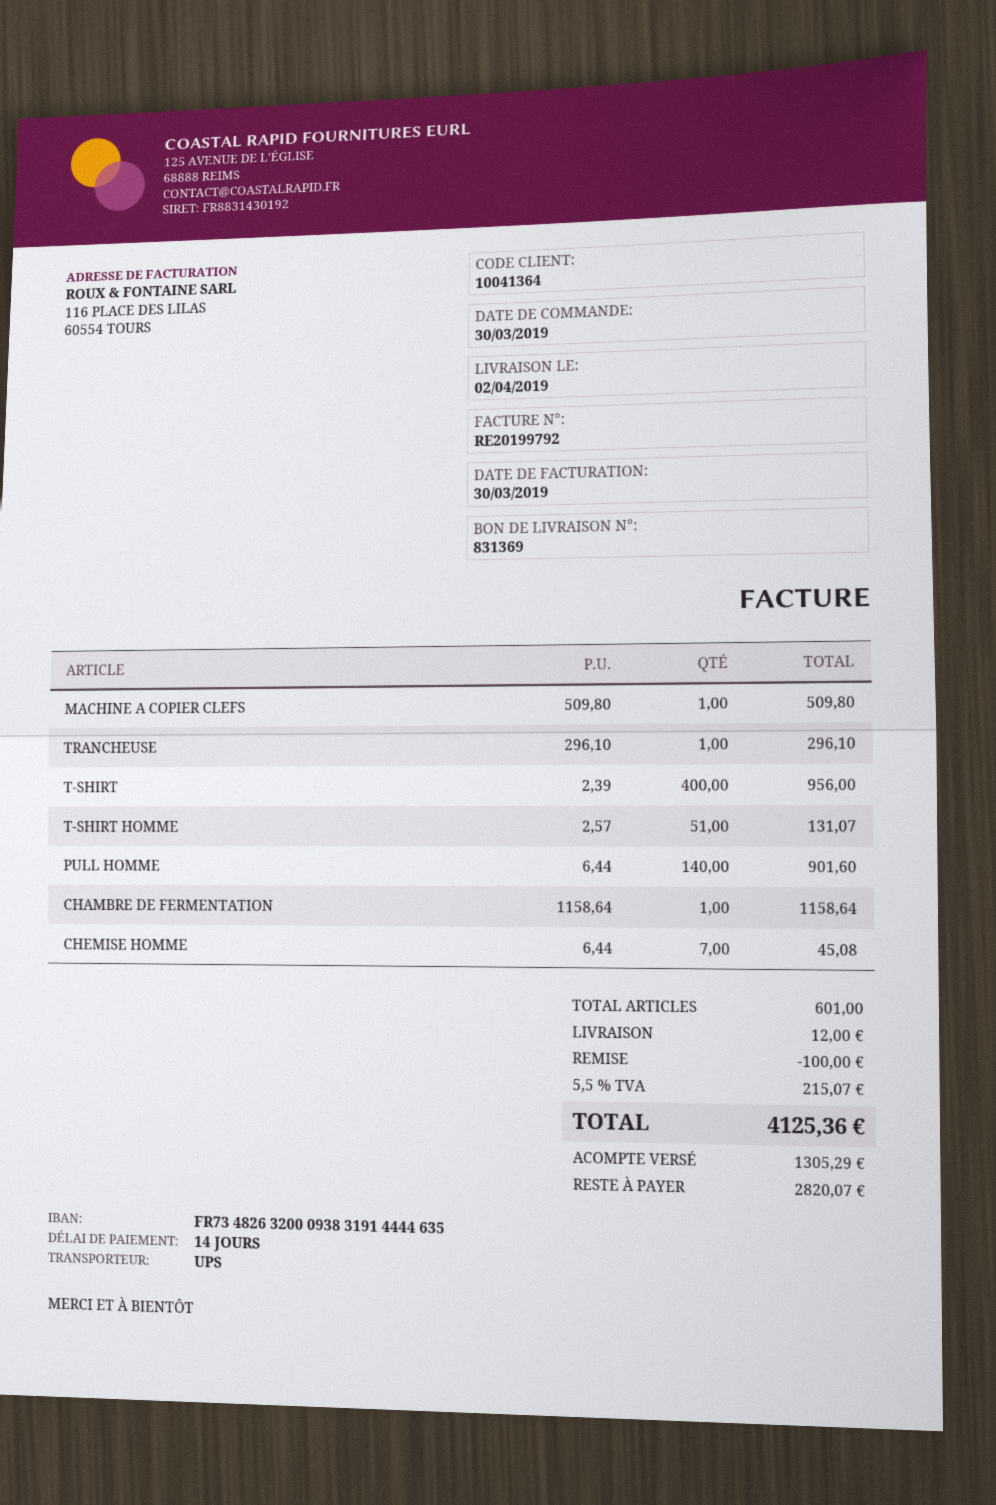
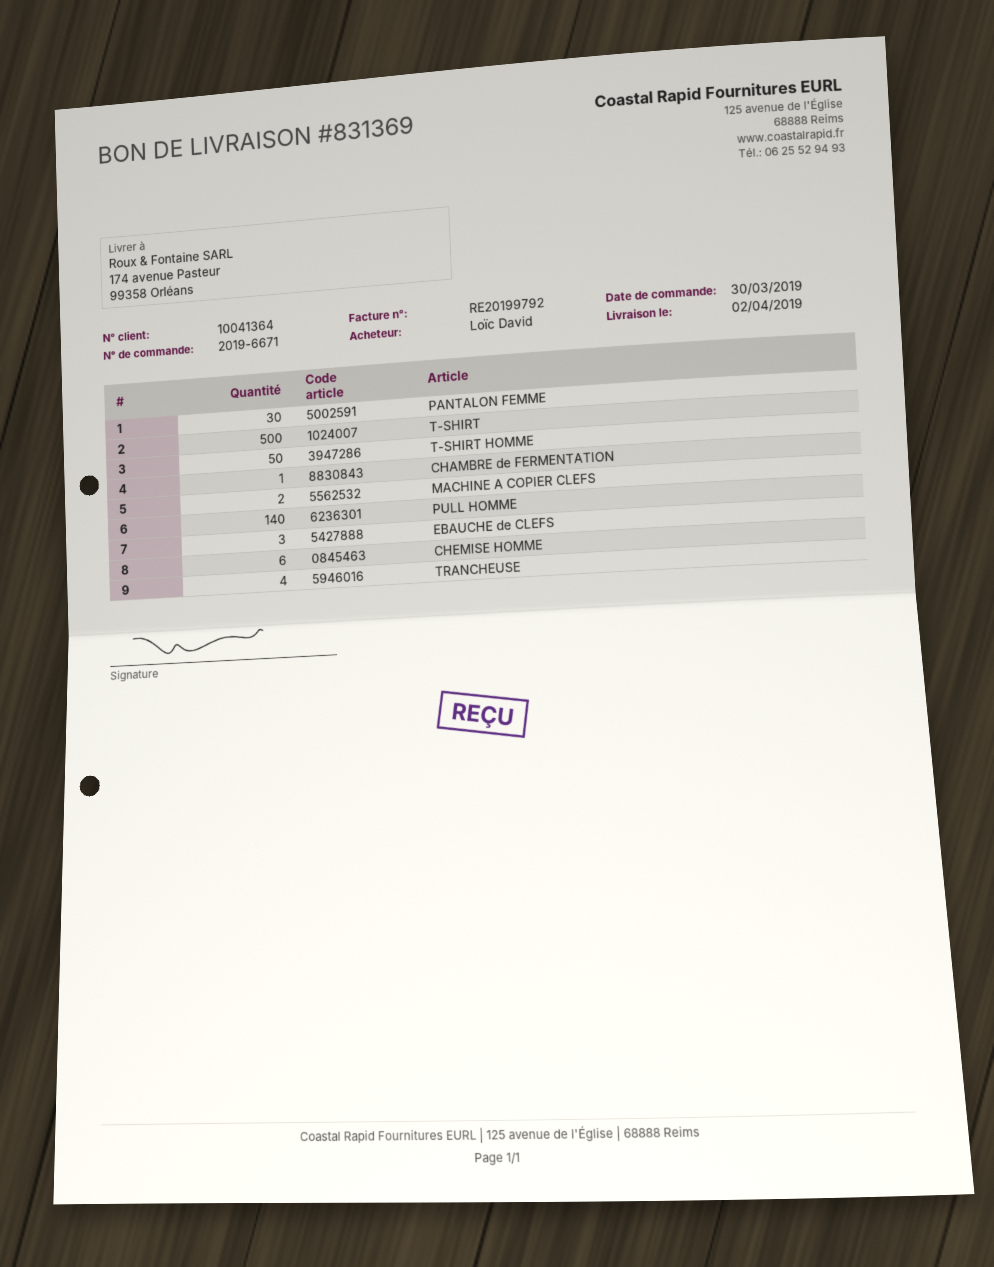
MACHINE A COPIER CLEFS: 1 -> 2
TRANCHEUSE: 1 -> 4
T-SHIRT: 400 -> 500
T-SHIRT HOMME: 51 -> 50
CHEMISE HOMME: 7 -> 6
PANTALON FEMME: none -> 30
EBAUCHE de CLEFS: none -> 3

